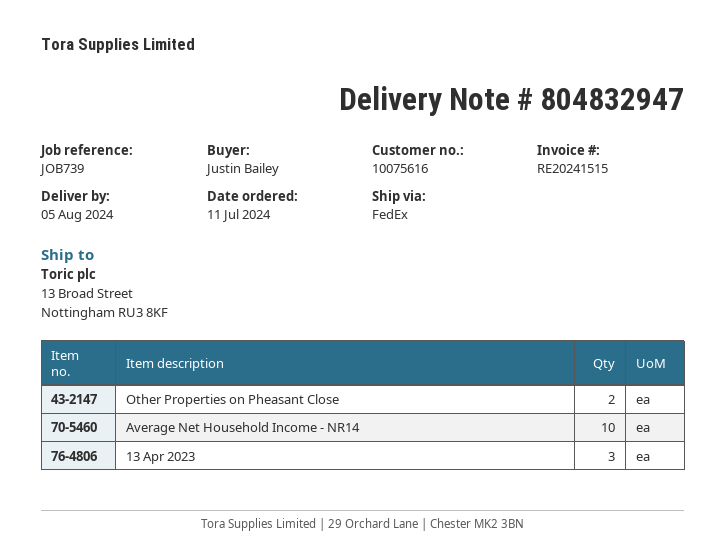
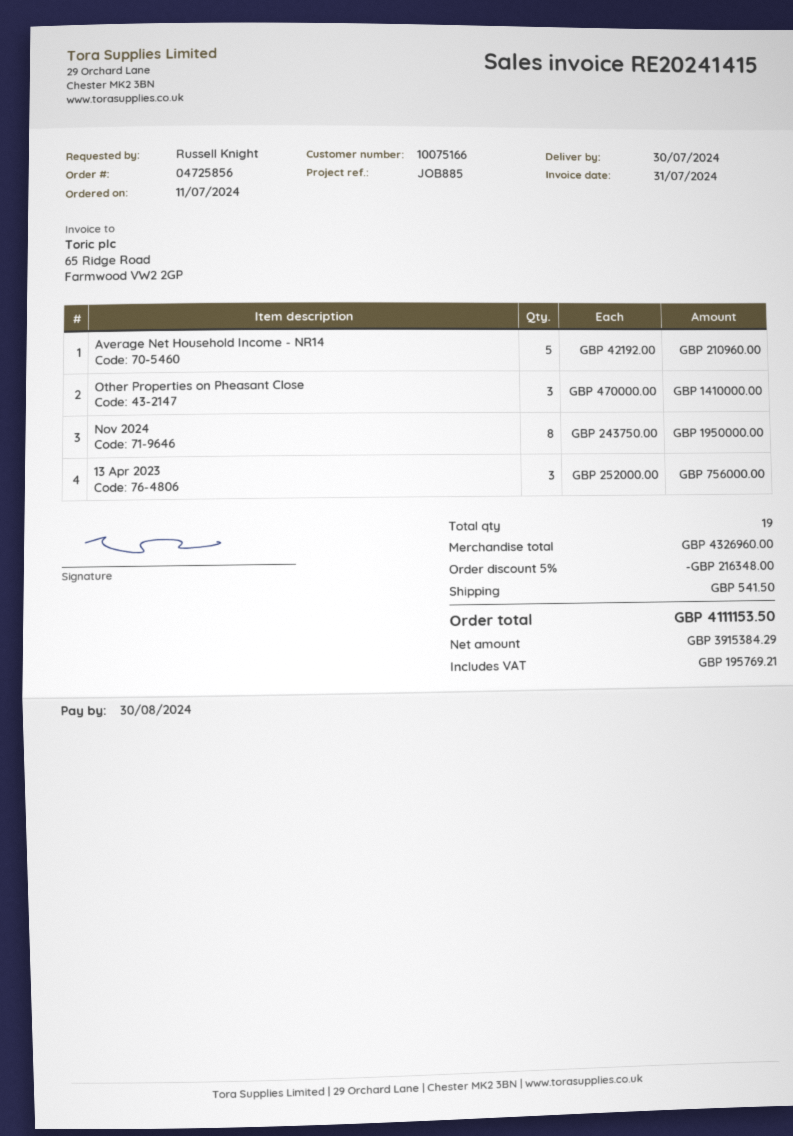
delivery date: 2024-08-05 -> 2024-07-30
invoice number: RE20241515 -> RE20241415
customer number: 10075616 -> 10075166
reference: JOB739 -> JOB885
ordered by: Justin Bailey -> Russell Knight
Other Properties on Pheasant Close: 2 -> 3
Average Net Household Income - NR14: 10 -> 5
Nov 2024: none -> 8

